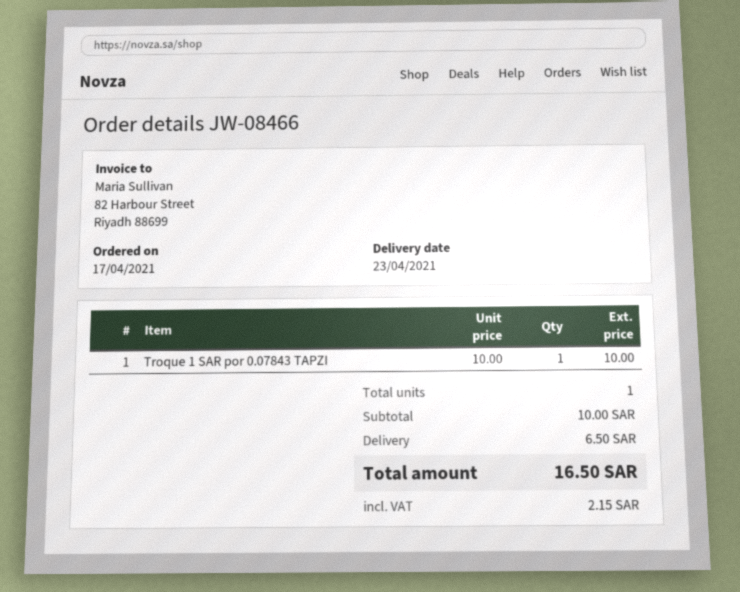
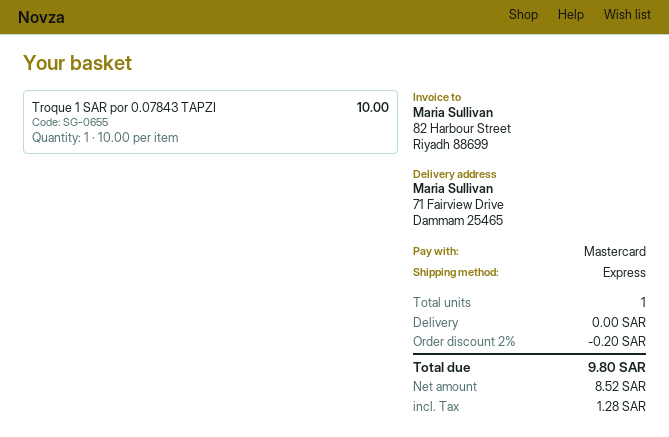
discount: none -> 2% = 0.20
shipping: 6.50 -> 0.00
tax: 2.15 -> 1.28
total: 16.50 -> 9.80

